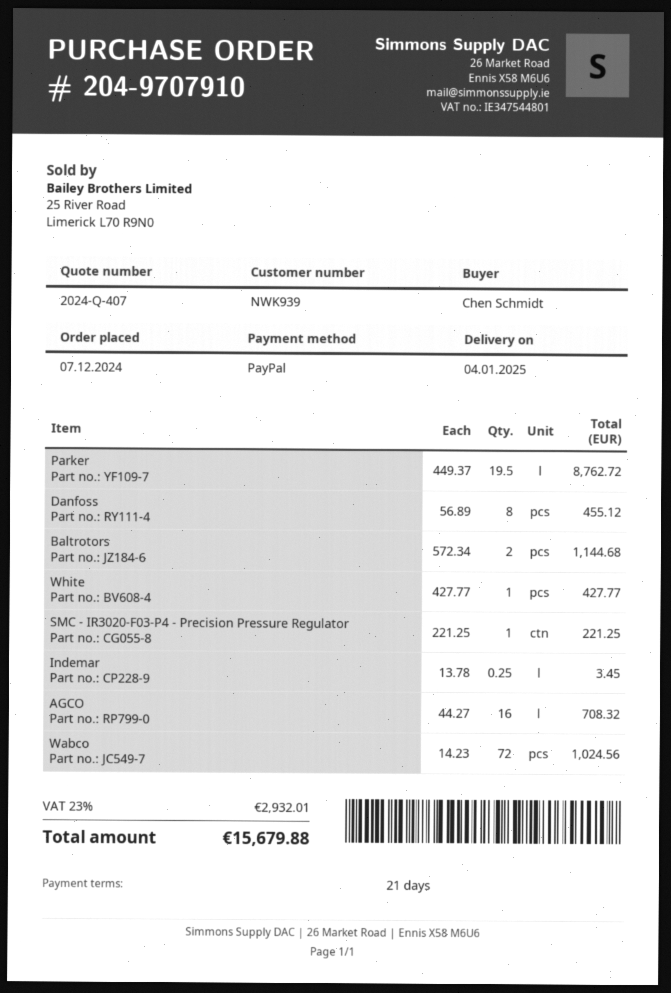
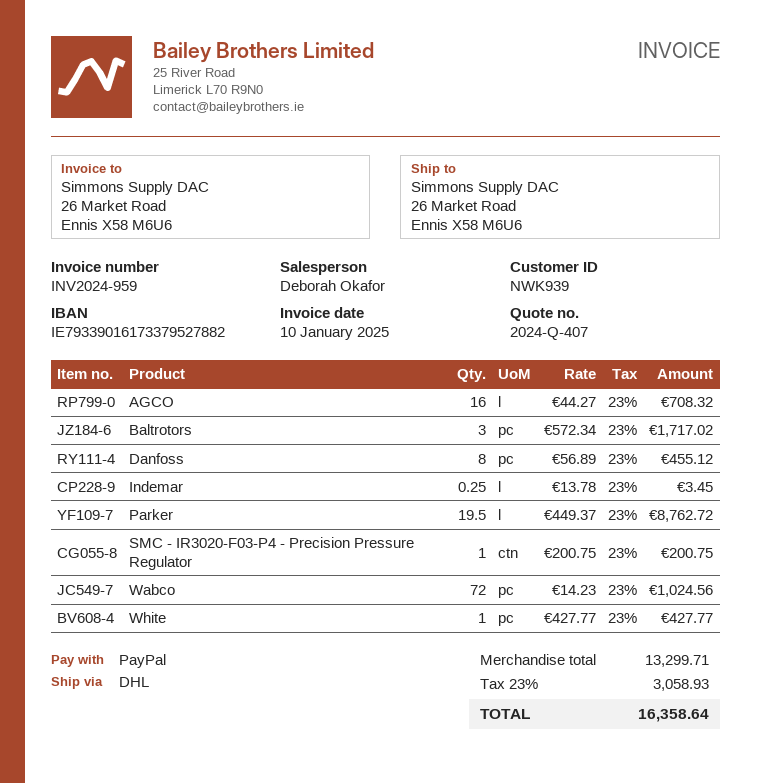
Baltrotors: 2 x 572.34 = 1144.68 -> 3 x 572.34 = 1717.02
SMC - IR3020-F03-P4 - Precision Pressure Regulator: 1 x 221.25 = 221.25 -> 1 x 200.75 = 200.75
tax: 23% = 2932.01 -> 23% = 3058.93
total: 15679.88 -> 16358.64

